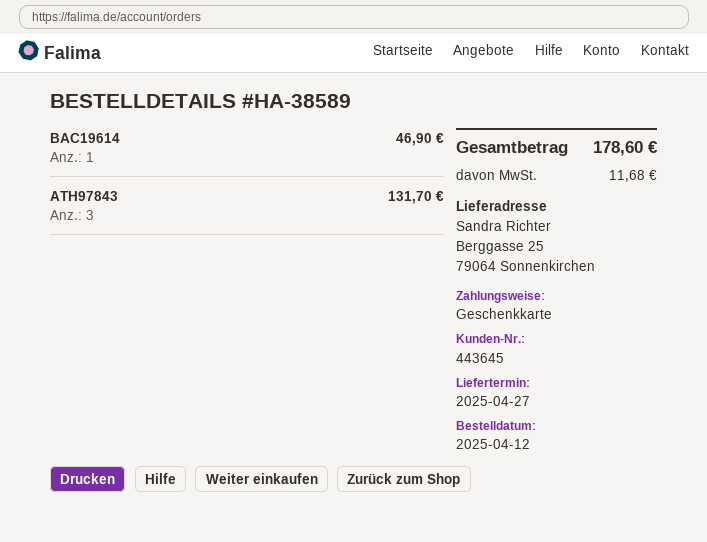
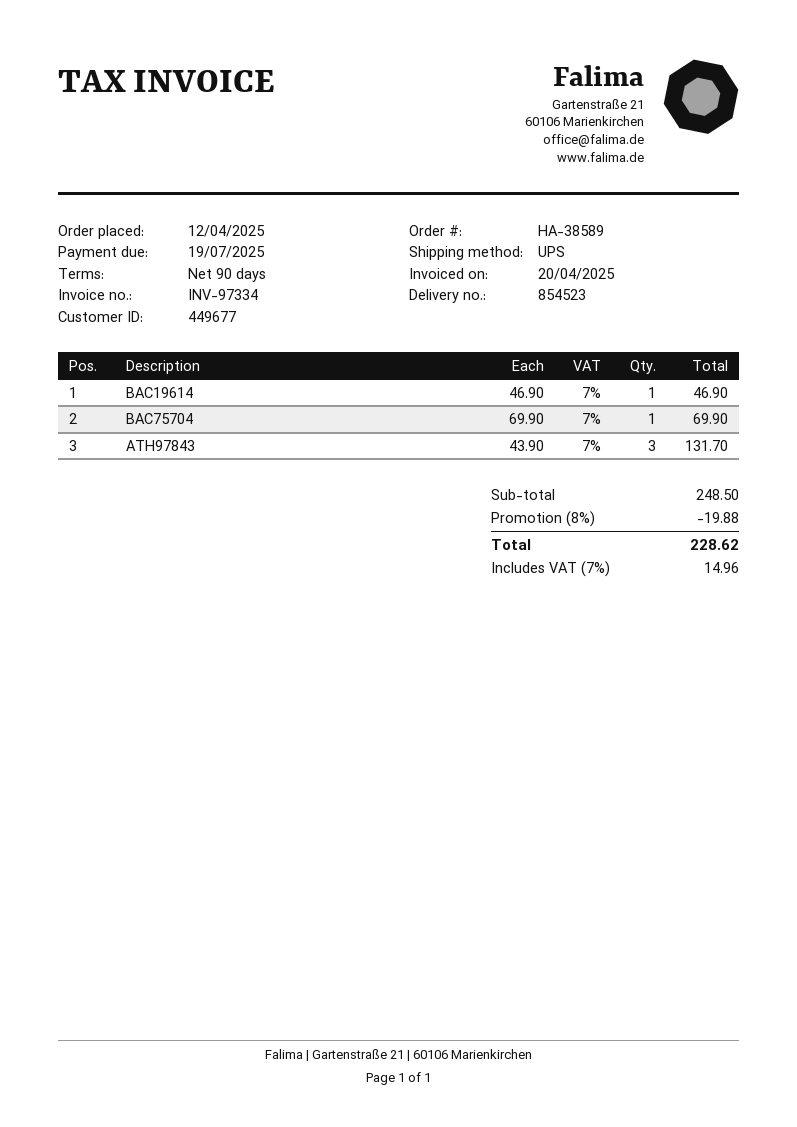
customer number: 443645 -> 449677
BAC75704: none -> 1 for 69.90
discount: none -> 8% = 19.88
tax: 11.68 -> 14.96
total: 178.60 -> 228.62

